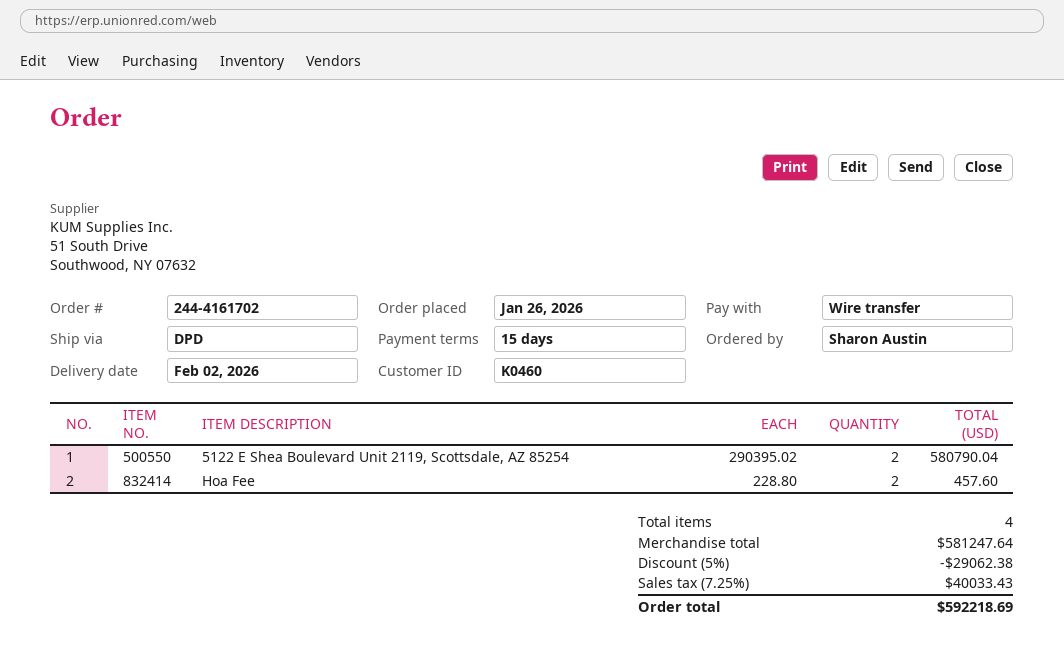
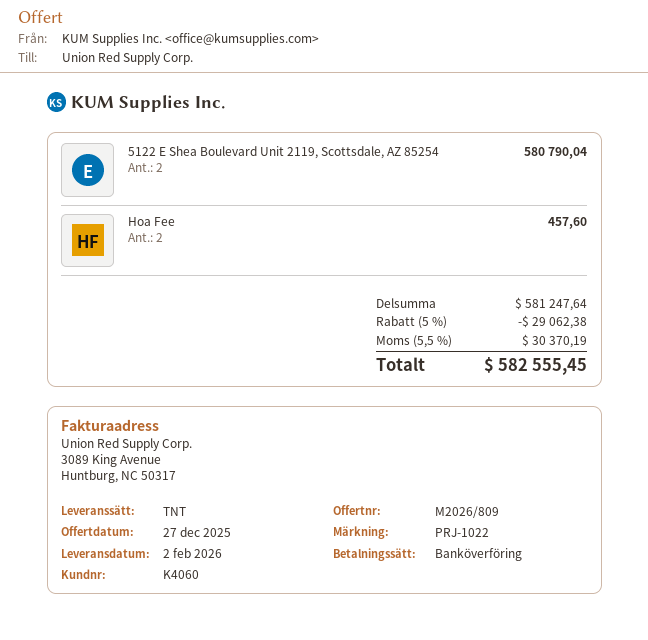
customer number: K0460 -> K4060
shipping method: DPD -> TNT
tax: 7.25% = 40033.43 -> 5.5% = 30370.19
total: 592218.69 -> 582555.45

